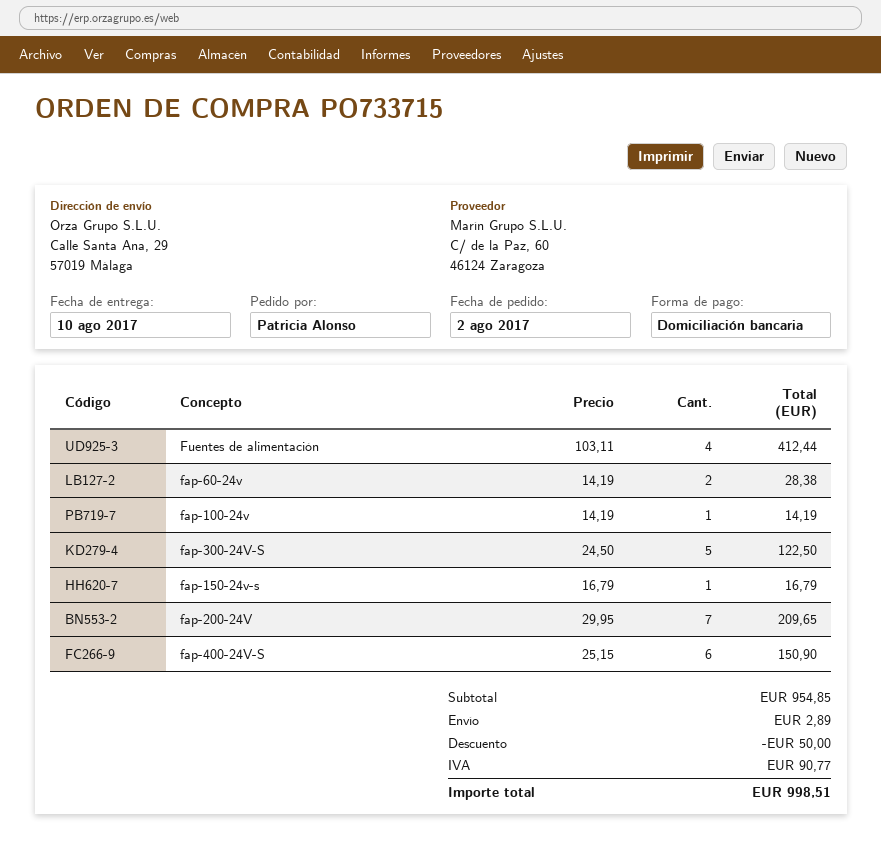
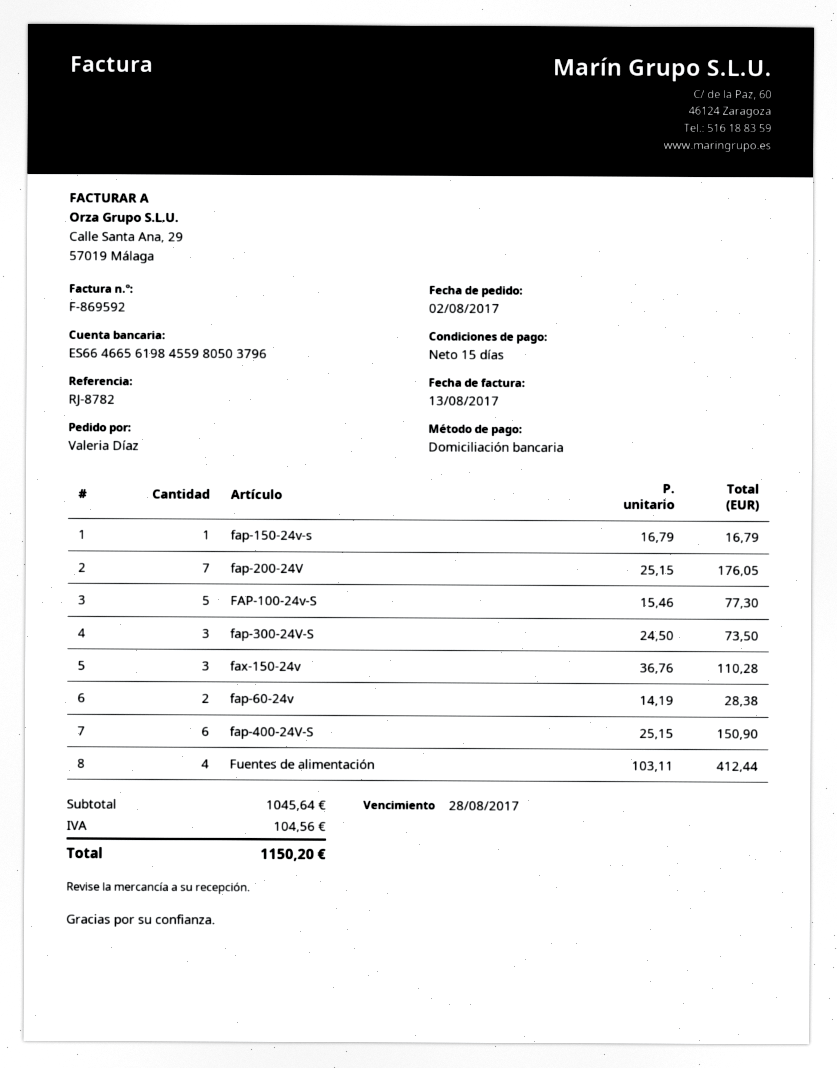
ordered by: Patricia Alonso -> Valeria Díaz
fap-100-24v: 1 x 14.19 = 14.19 -> none
fap-300-24V-S: 5 x 24.50 = 122.50 -> 3 x 24.50 = 73.50
fap-200-24V: 7 x 29.95 = 209.65 -> 7 x 25.15 = 176.05
FAP-100-24v-S: none -> 5 x 15.46 = 77.30
fax-150-24v: none -> 3 x 36.76 = 110.28
subtotal: 954.85 -> 1045.64
discount: 50.00 -> none
shipping: 2.89 -> none
tax: 90.77 -> 104.56
total: 998.51 -> 1150.20

